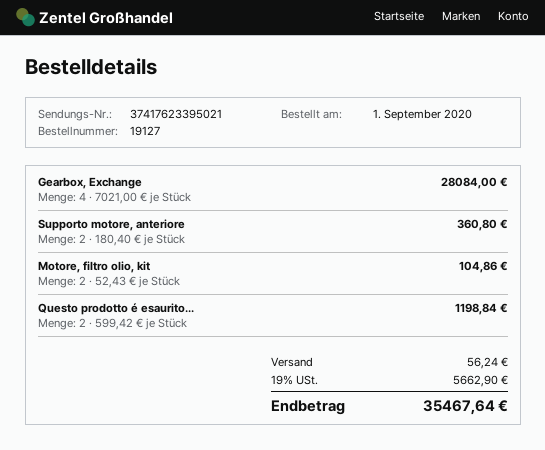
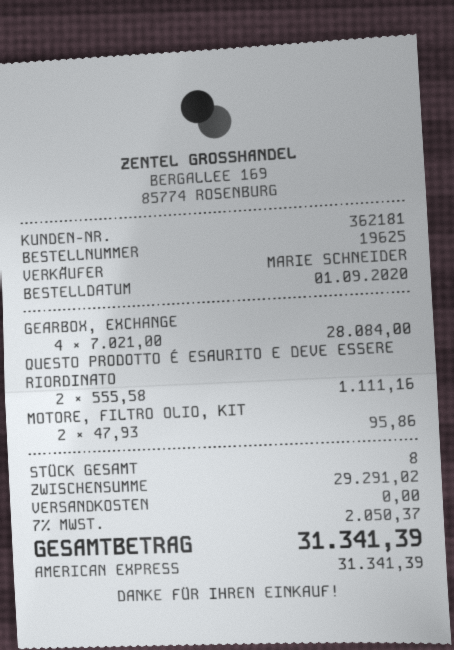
order number: 19127 -> 19625
Supporto motore, anteriore: 2 x 180.40 = 360.80 -> none
Motore, filtro olio, kit: 2 x 52.43 = 104.86 -> 2 x 47.93 = 95.86
Questo prodotto é esaurito...: 2 x 599.42 = 1198.84 -> 2 x 555.58 = 1111.16
shipping: 56.24 -> 0.00
tax: 19% = 5662.90 -> 7% = 2050.37
total: 35467.64 -> 31341.39

